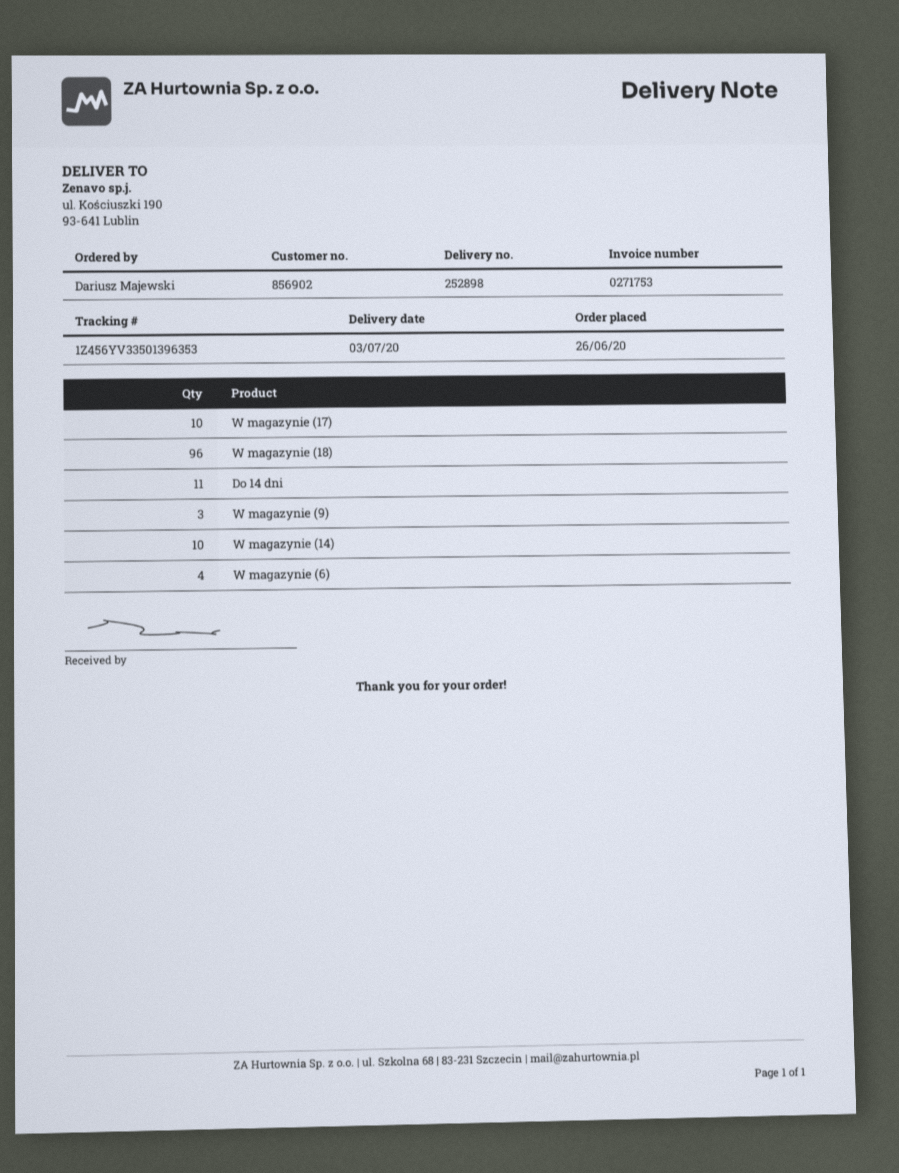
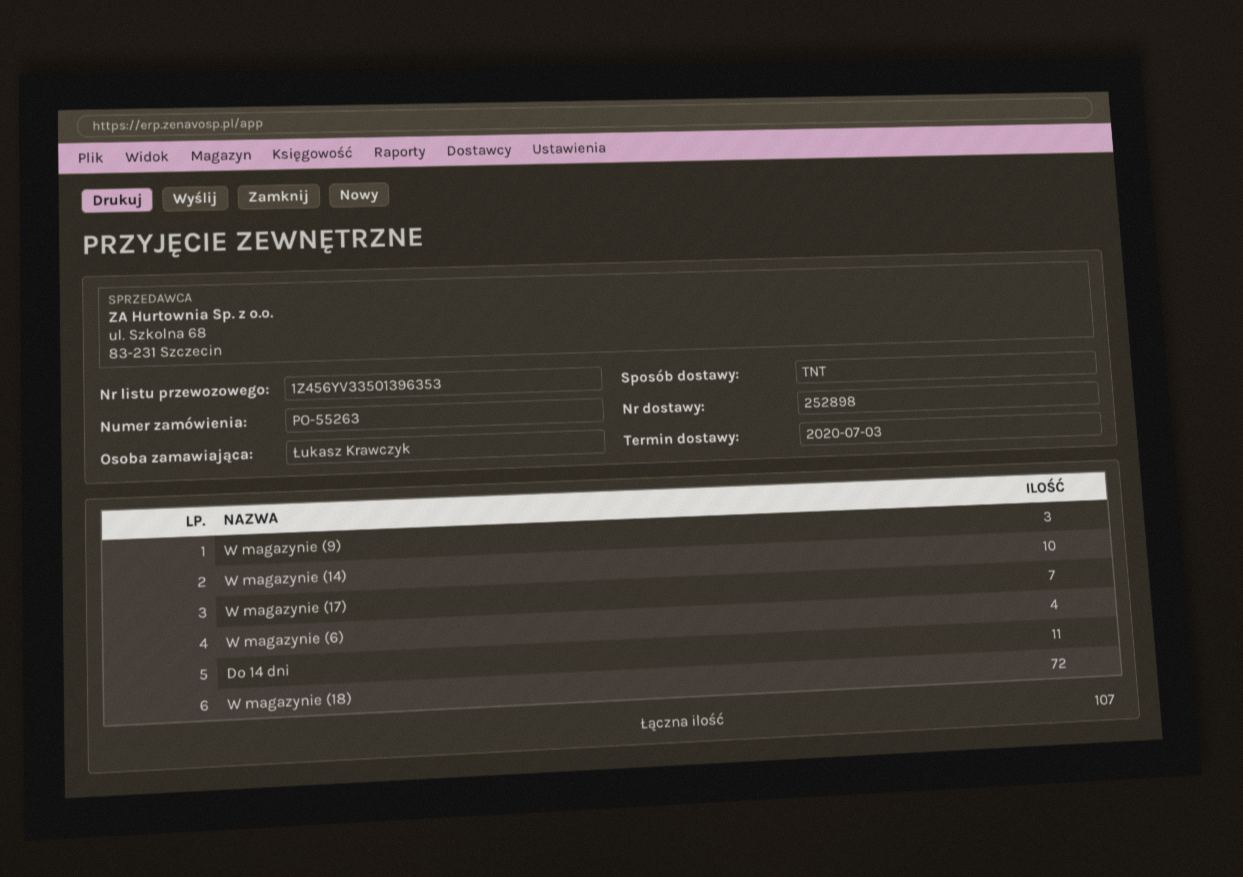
ordered by: Dariusz Majewski -> Łukasz Krawczyk
W magazynie (17): 10 -> 7
W magazynie (18): 96 -> 72

